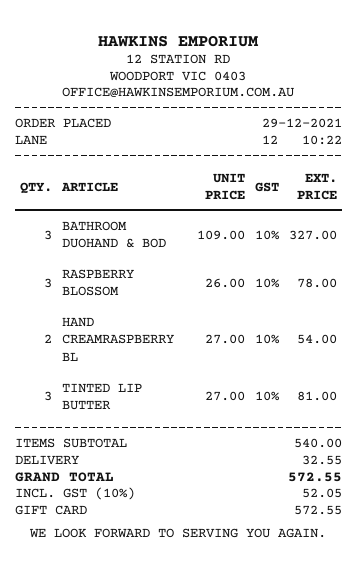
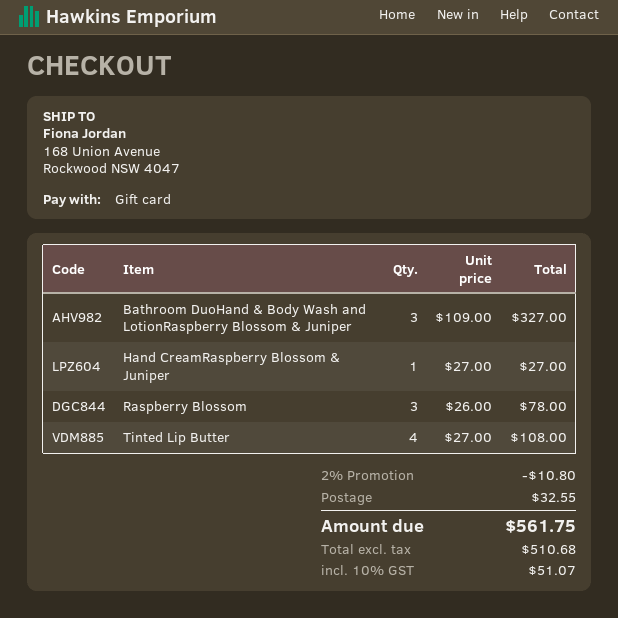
HAND CREAMRASPBERRY BL: 2 x 27.00 = 54.00 -> 1 x 27.00 = 27.00
TINTED LIP BUTTER: 3 x 27.00 = 81.00 -> 4 x 27.00 = 108.00
discount: none -> 2% = 10.80
tax: 10% = 52.05 -> 10% = 51.07
total: 572.55 -> 561.75

